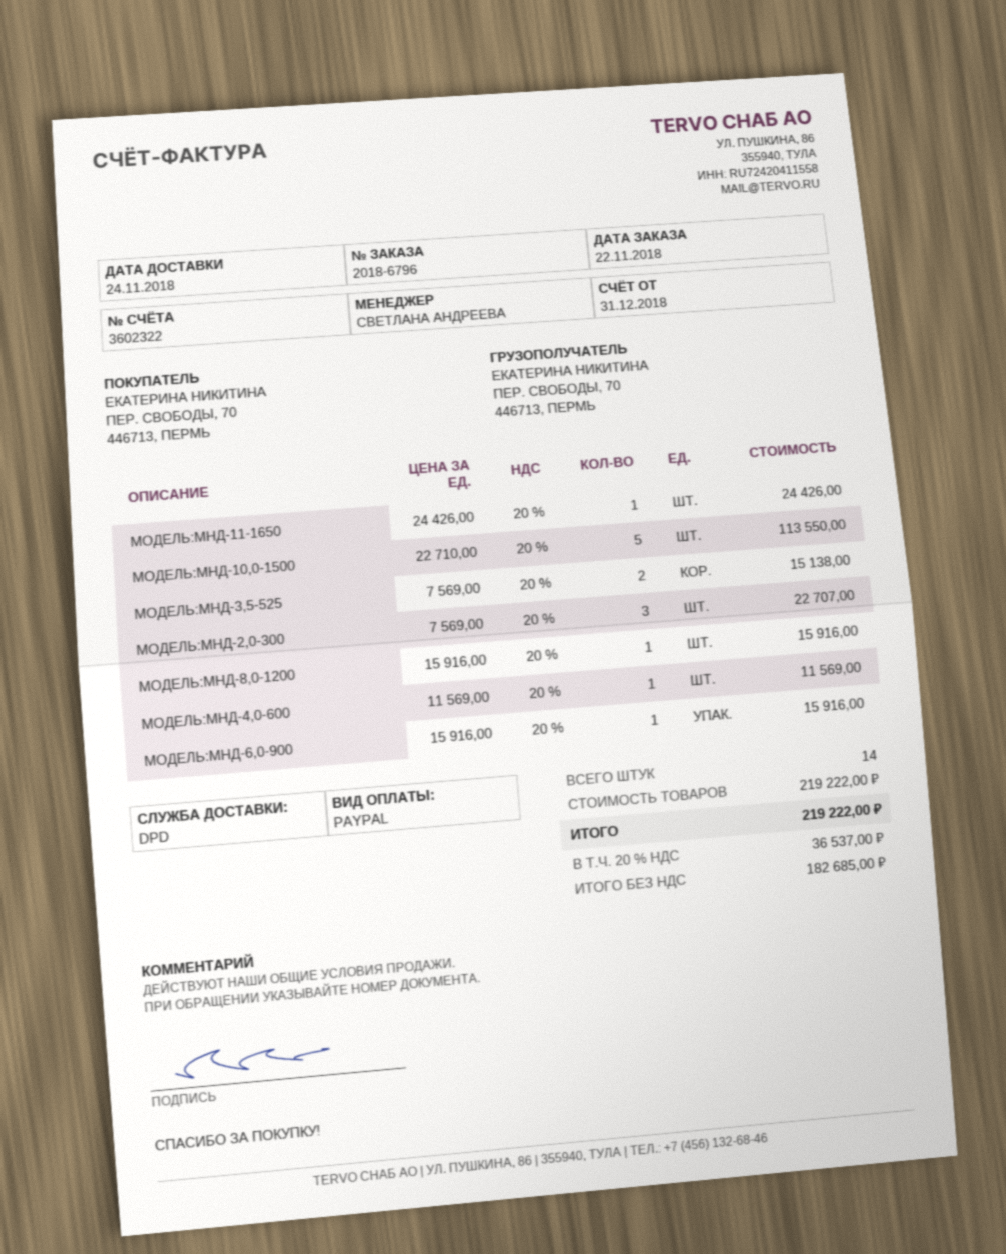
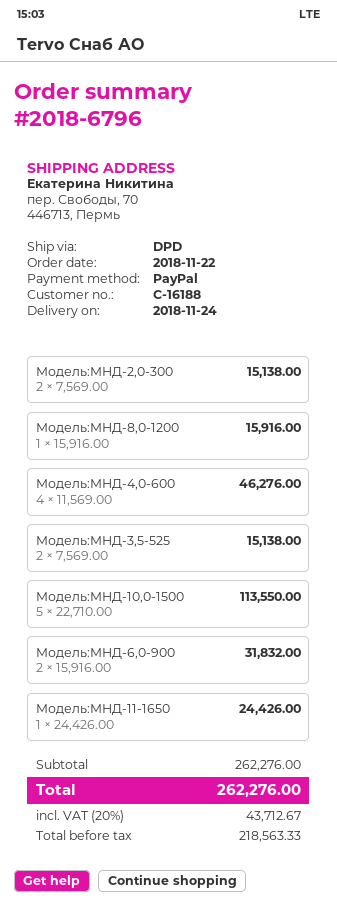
МОДЕЛЬ:МНД-2,0-300: 3 x 7569.00 = 22707.00 -> 2 x 7569.00 = 15138.00
МОДЕЛЬ:МНД-4,0-600: 1 x 11569.00 = 11569.00 -> 4 x 11569.00 = 46276.00
МОДЕЛЬ:МНД-6,0-900: 1 x 15916.00 = 15916.00 -> 2 x 15916.00 = 31832.00
subtotal: 219222.00 -> 262276.00
net: 182685.00 -> 218563.33
tax: 20% = 36537.00 -> 20% = 43712.67
total: 219222.00 -> 262276.00

